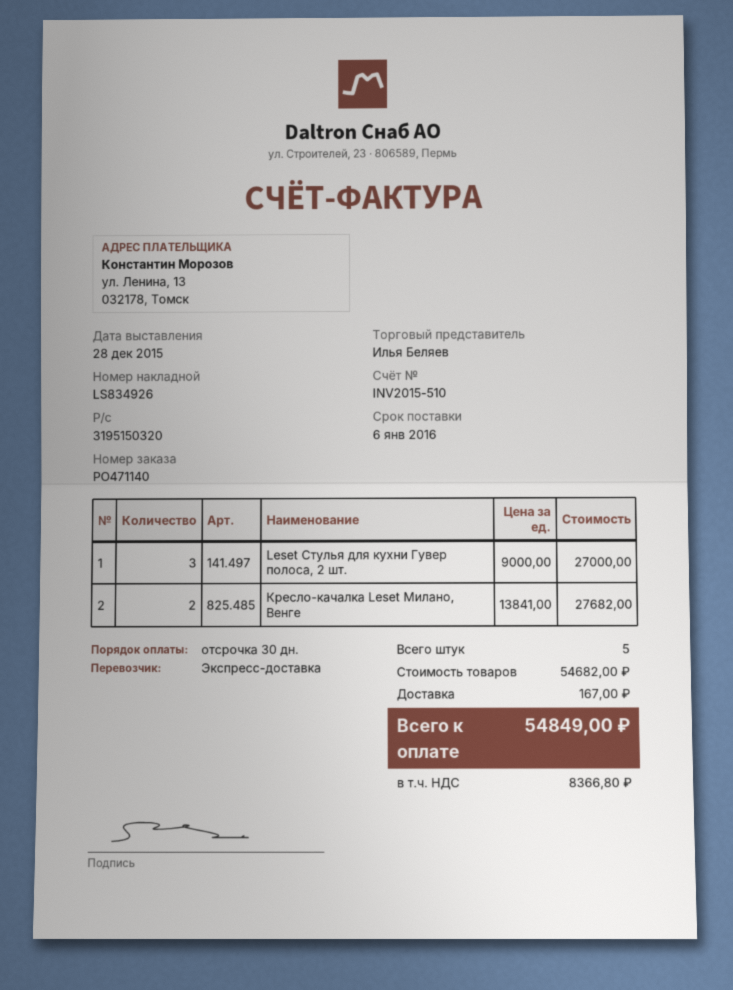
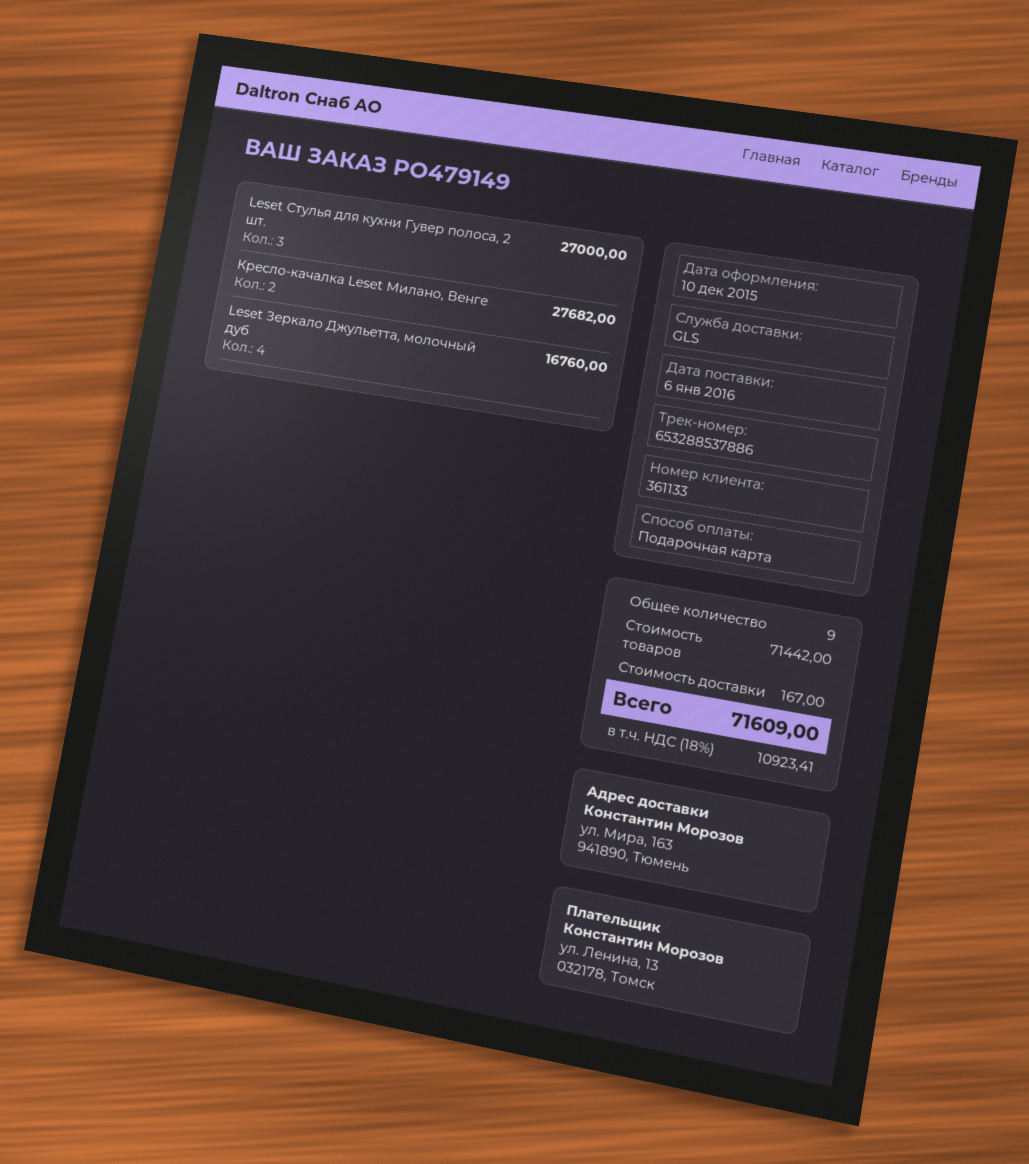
order number: PO471140 -> PO479149
shipping method: express -> GLS
Leset Зеркало Джульетта, молочный дуб: none -> 4 for 16760.00
total quantity: 5 -> 9
subtotal: 54682.00 -> 71442.00
tax: 8366.80 -> 10923.41
total: 54849.00 -> 71609.00

